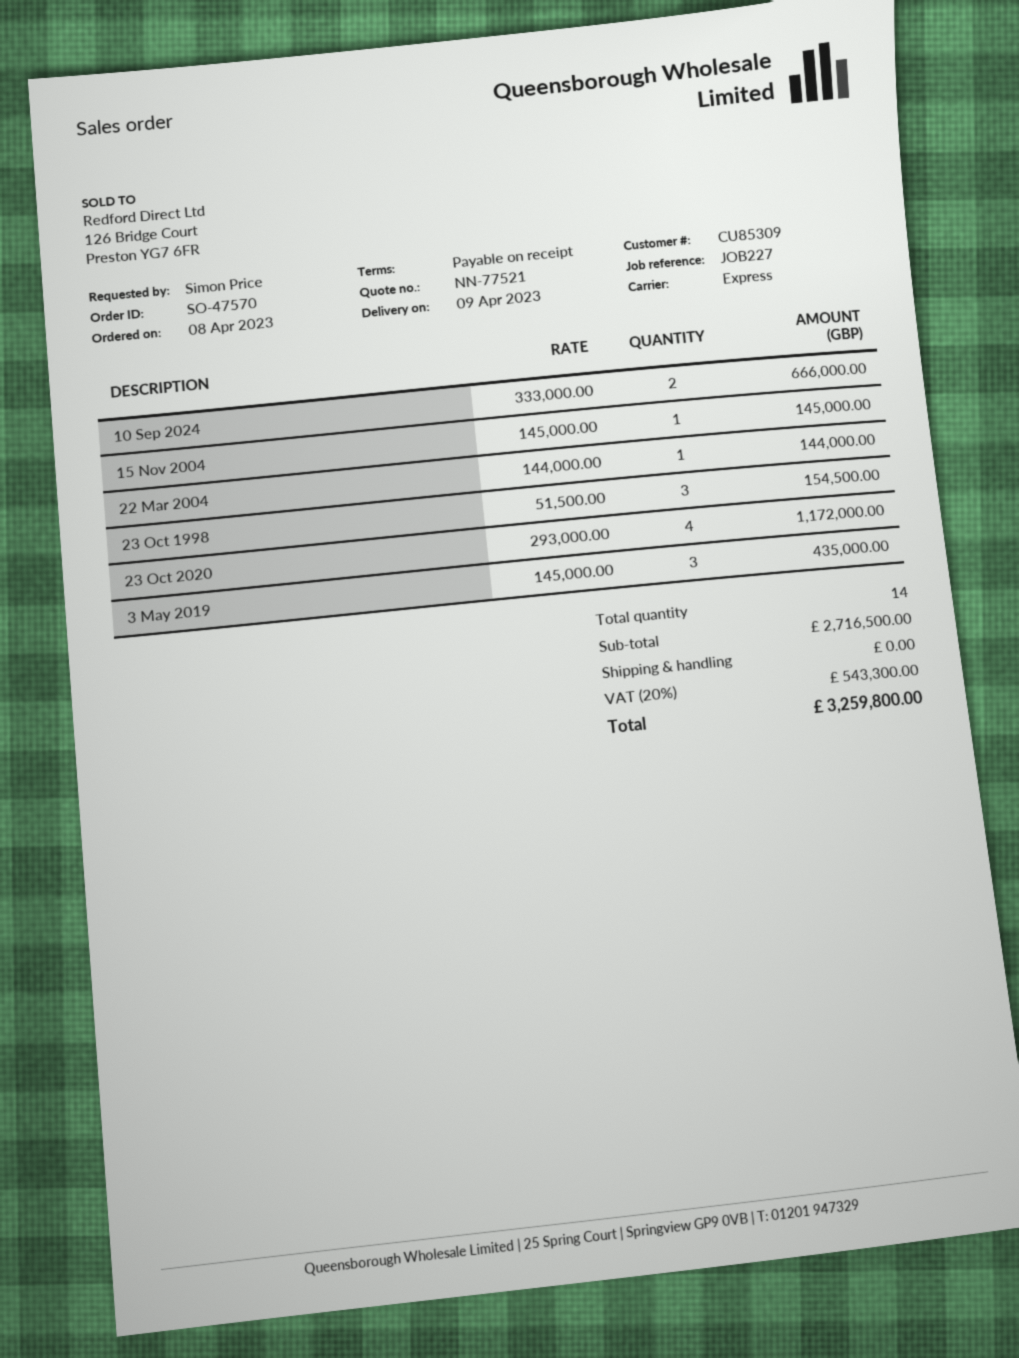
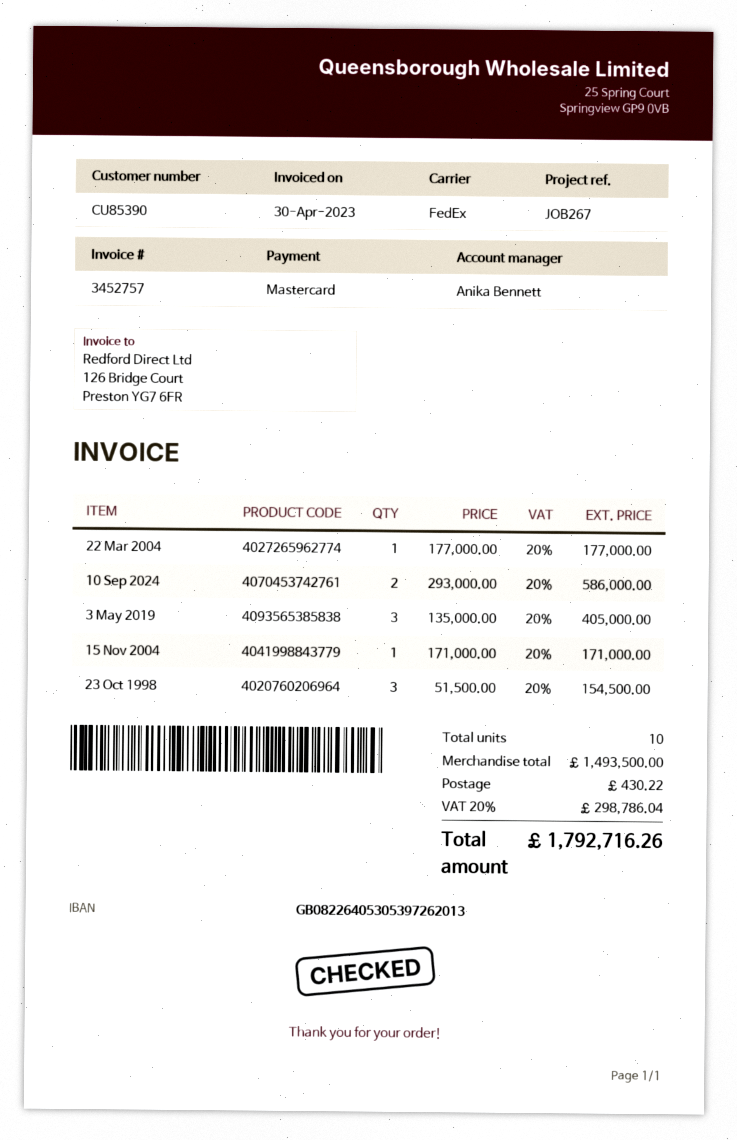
customer number: CU85309 -> CU85390
reference: JOB227 -> JOB267
shipping method: express -> FedEx
10 Sep 2024: 2 x 333000.00 = 666000.00 -> 2 x 293000.00 = 586000.00
15 Nov 2004: 1 x 145000.00 = 145000.00 -> 1 x 171000.00 = 171000.00
22 Mar 2004: 1 x 144000.00 = 144000.00 -> 1 x 177000.00 = 177000.00
23 Oct 2020: 4 x 293000.00 = 1172000.00 -> none
3 May 2019: 3 x 145000.00 = 435000.00 -> 3 x 135000.00 = 405000.00
total quantity: 14 -> 10
subtotal: 2716500.00 -> 1493500.00
shipping: 0.00 -> 430.22
tax: 20% = 543300.00 -> 20% = 298786.04
total: 3259800.00 -> 1792716.26

